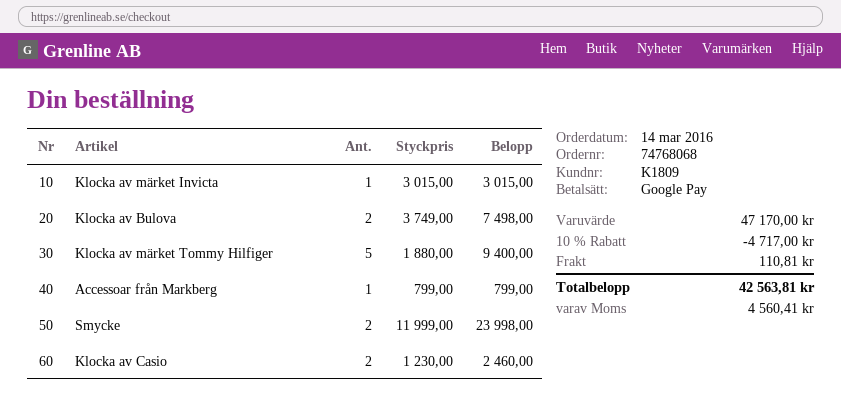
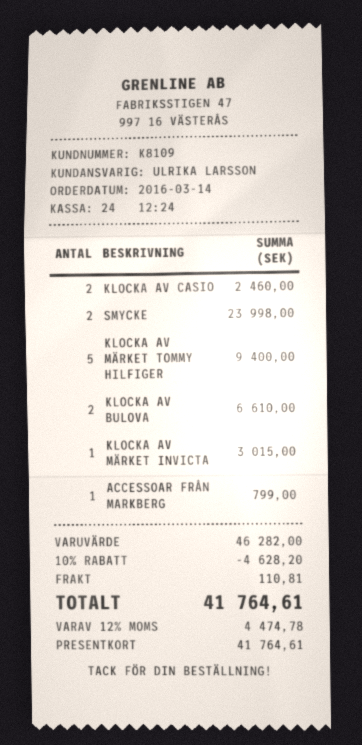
customer number: K1809 -> K8109
payment method: Google Pay -> gift card
Klocka av Bulova: 2 for 7498.00 -> 2 for 6610.00
subtotal: 47170.00 -> 46282.00
discount: 10% = 4717.00 -> 10% = 4628.20
tax: 4560.41 -> 4474.78
total: 42563.81 -> 41764.61

